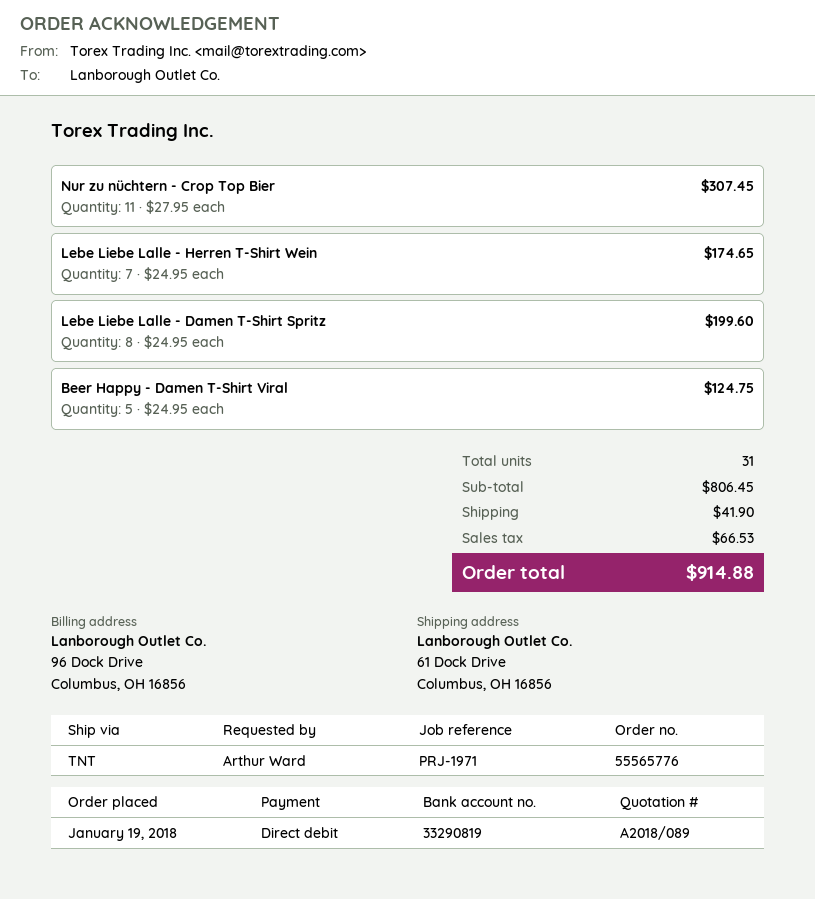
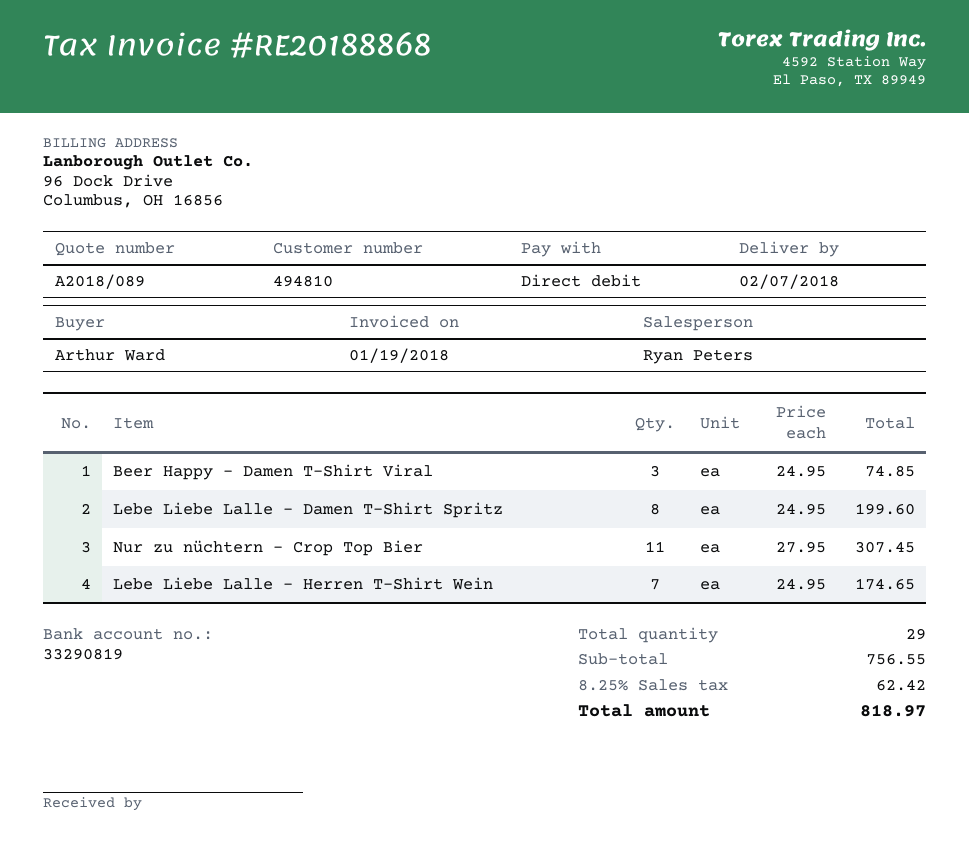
Beer Happy - Damen T-Shirt Viral: 5 x 24.95 = 124.75 -> 3 x 24.95 = 74.85
total quantity: 31 -> 29
subtotal: 806.45 -> 756.55
shipping: 41.90 -> none
tax: 66.53 -> 62.42
total: 914.88 -> 818.97

